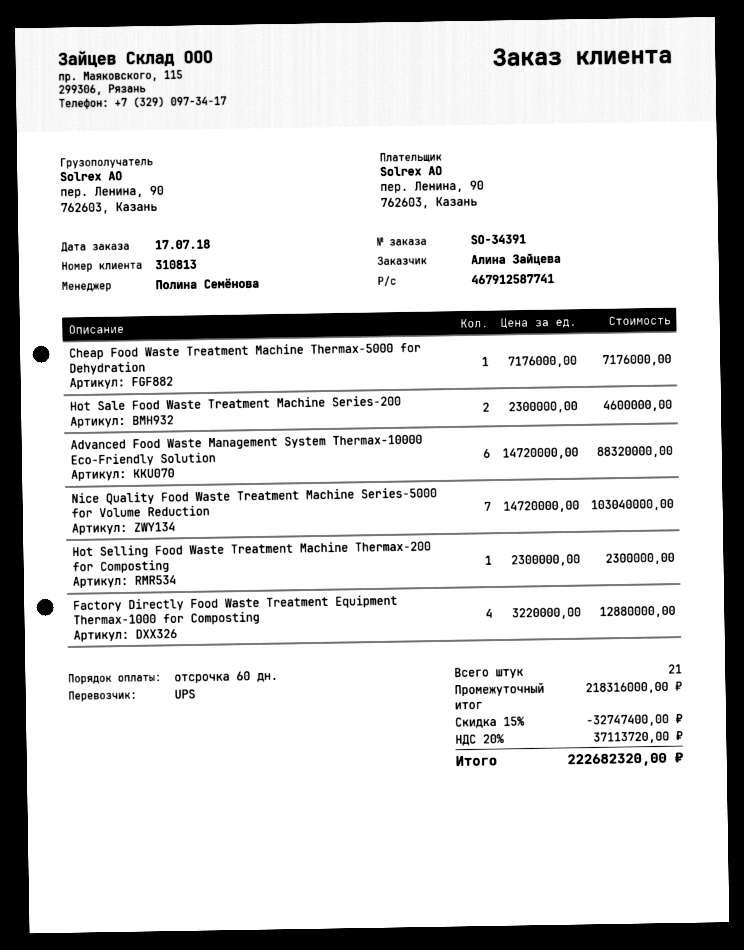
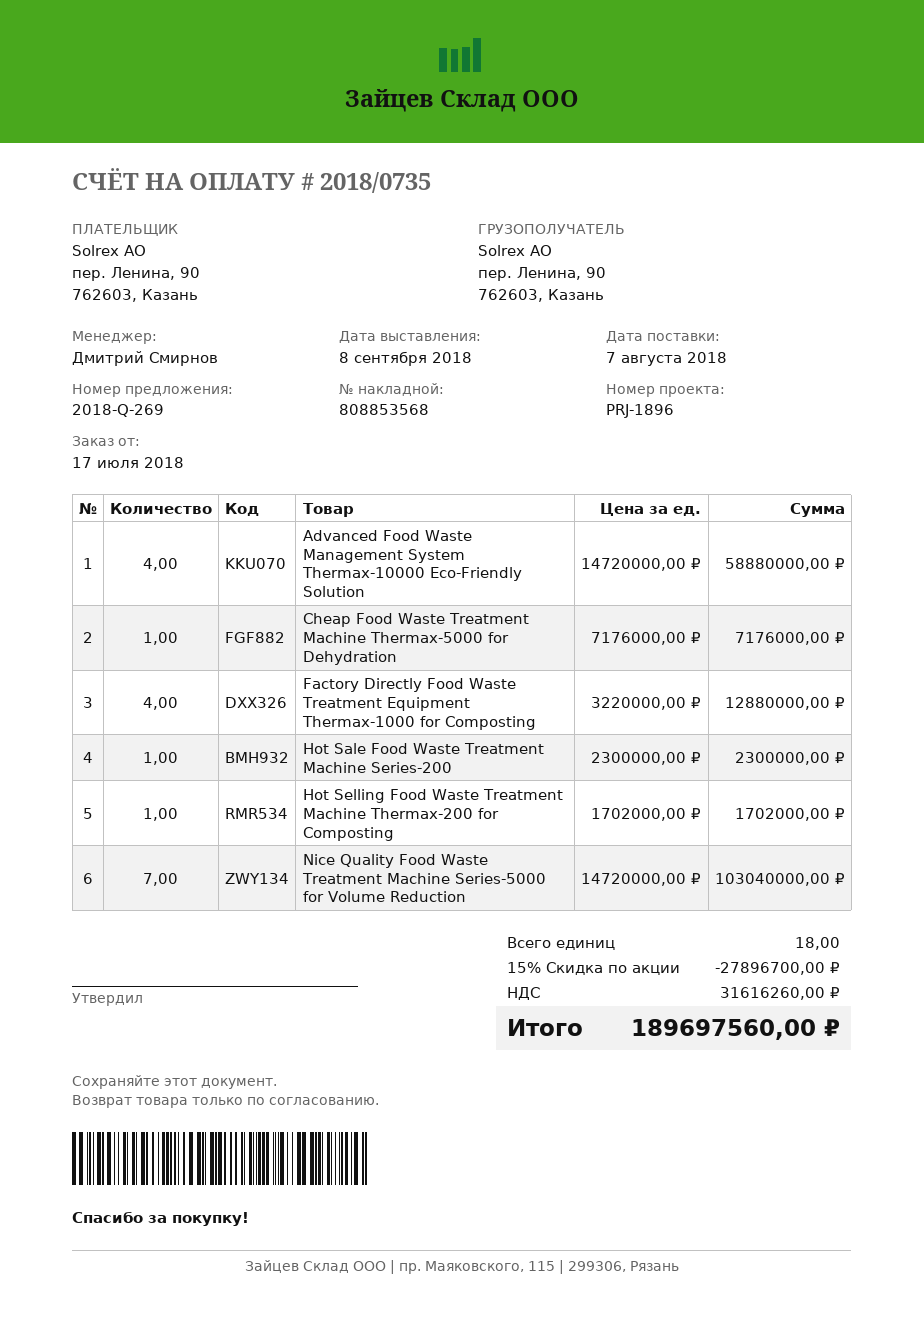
sales rep: Полина Семёнова -> Дмитрий Смирнов
Hot Sale Food Waste Treatment Machine Series-200: 2 x 2300000.00 = 4600000.00 -> 1 x 2300000.00 = 2300000.00
Advanced Food Waste Management System Thermax-10000 Eco-Friendly Solution: 6 x 14720000.00 = 88320000.00 -> 4 x 14720000.00 = 58880000.00
Hot Selling Food Waste Treatment Machine Thermax-200 for Composting: 1 x 2300000.00 = 2300000.00 -> 1 x 1702000.00 = 1702000.00
total quantity: 21 -> 18
discount: 15% = 32747400.00 -> 15% = 27896700.00
tax: 37113720.00 -> 31616260.00
total: 222682320.00 -> 189697560.00

